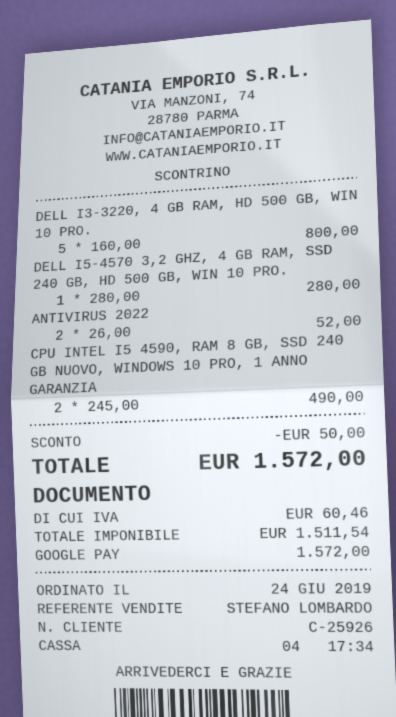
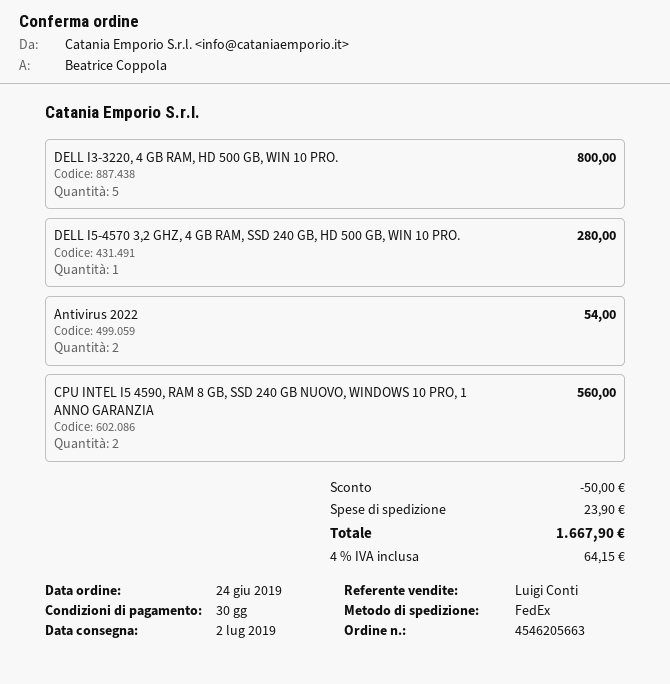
sales rep: STEFANO LOMBARDO -> Luigi Conti
ANTIVIRUS 2022: 2 for 52.00 -> 2 for 54.00
CPU INTEL I5 4590, RAM 8 GB, SSD 240 GB NUOVO, WINDOWS 10 PRO, 1 ANNO GARANZIA: 2 for 490.00 -> 2 for 560.00
shipping: none -> 23.90
tax: 60.46 -> 64.15
total: 1572.00 -> 1667.90

